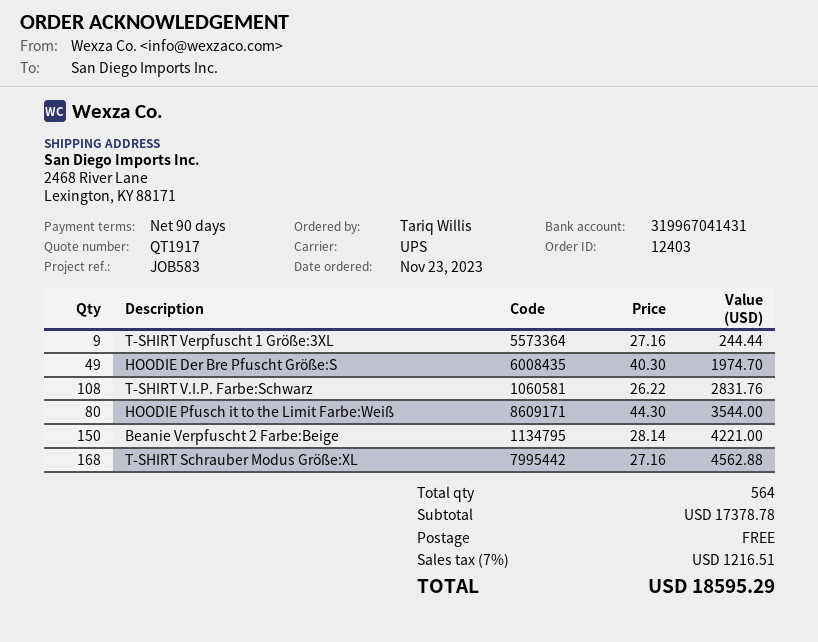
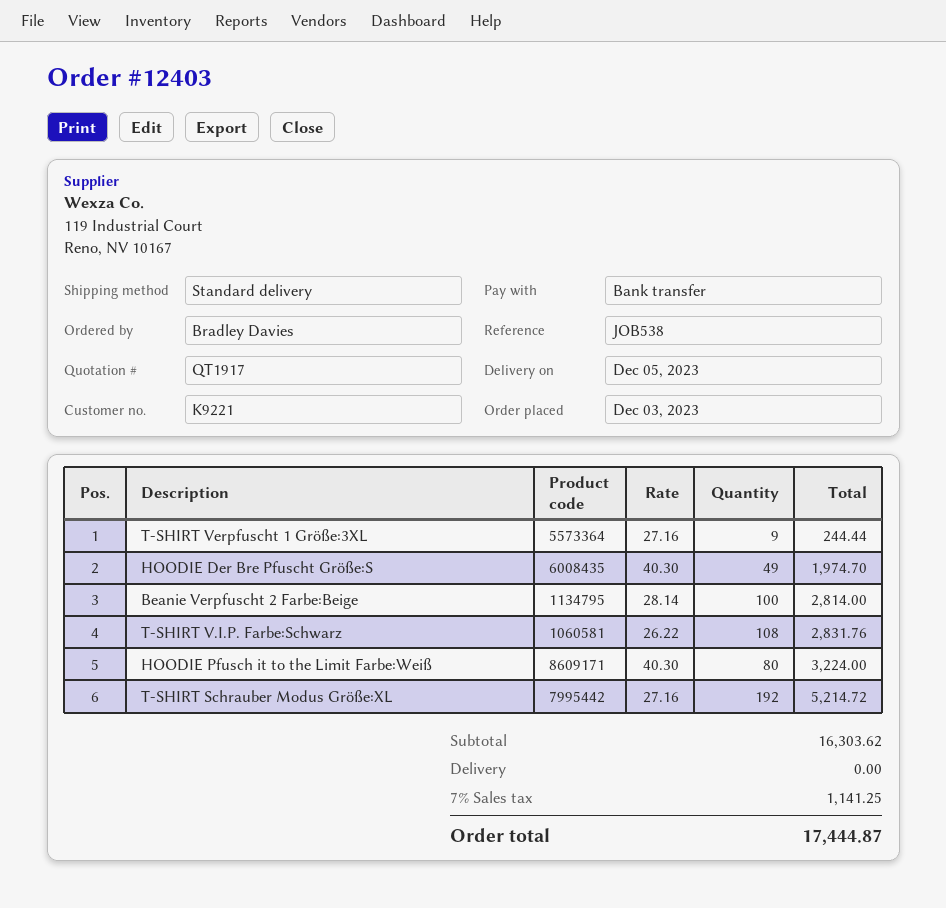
order date: 2023-11-23 -> 2023-12-03
reference: JOB583 -> JOB538
ordered by: Tariq Willis -> Bradley Davies
shipping method: UPS -> standard
HOODIE Pfusch it to the Limit Farbe:Weiß: 80 x 44.30 = 3544.00 -> 80 x 40.30 = 3224.00
Beanie Verpfuscht 2 Farbe:Beige: 150 x 28.14 = 4221.00 -> 100 x 28.14 = 2814.00
T-SHIRT Schrauber Modus Größe:XL: 168 x 27.16 = 4562.88 -> 192 x 27.16 = 5214.72
subtotal: 17378.78 -> 16303.62
tax: 7% = 1216.51 -> 7% = 1141.25
total: 18595.29 -> 17444.87

